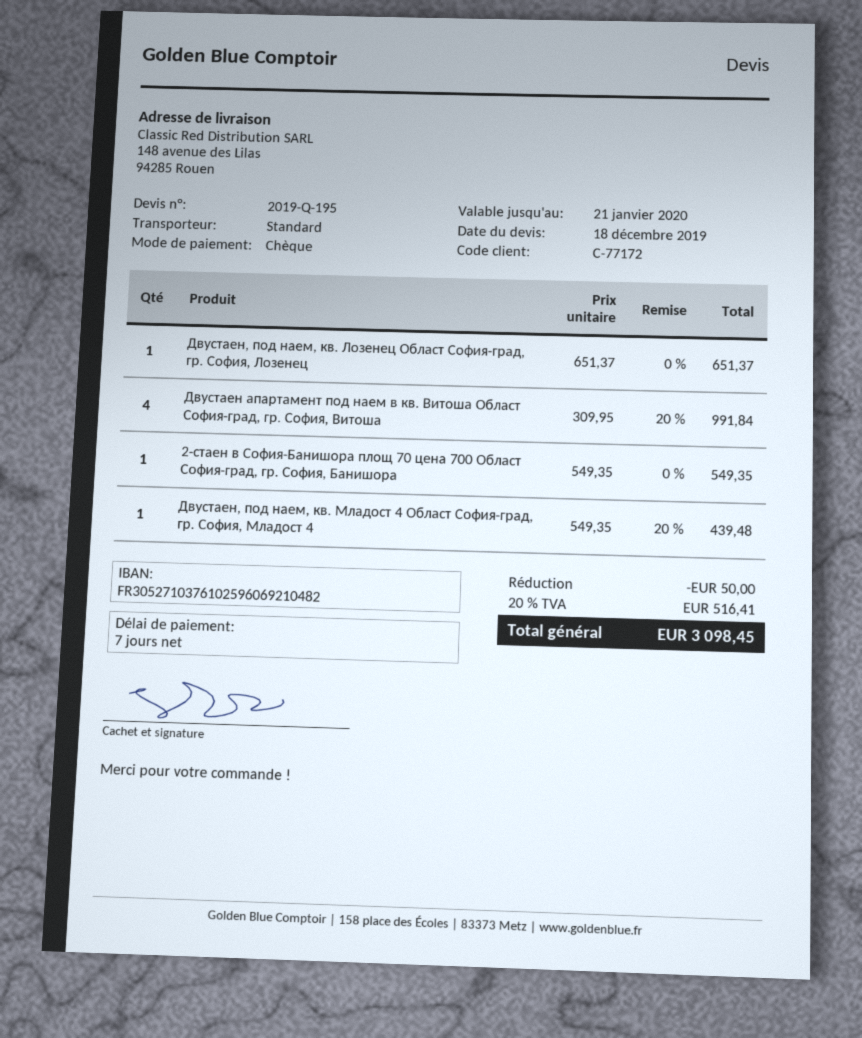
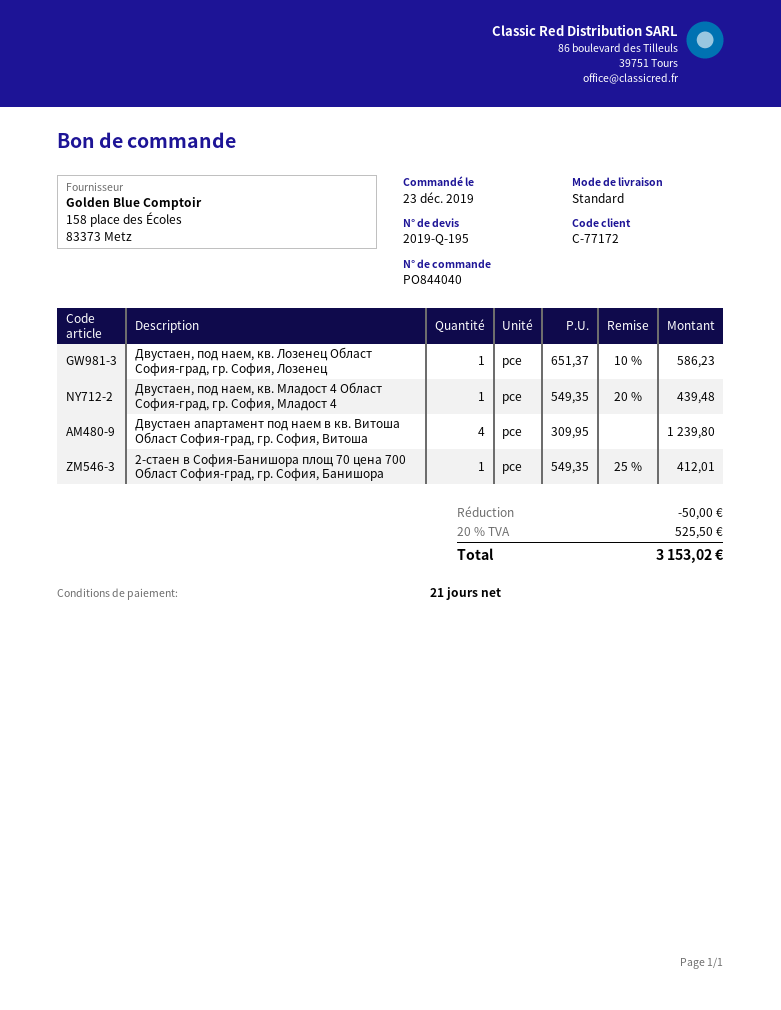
payment terms: 7 days -> 21 days
Двустаен, под наем, кв. Лозенец Област София-град, гр. София, Лозенец: 1 x 651.37 = 651.37 -> 1 x 651.37 - 10% = 586.23
Двустаен апартамент под наем в кв. Витоша Област София-град, гр. София, Витоша: 4 x 309.95 - 20% = 991.84 -> 4 x 309.95 = 1239.80
2-стаен в София-Банишора площ 70 цена 700 Област София-град, гр. София, Банишора: 1 x 549.35 = 549.35 -> 1 x 549.35 - 25% = 412.01
tax: 20% = 516.41 -> 20% = 525.50
total: 3098.45 -> 3153.02

